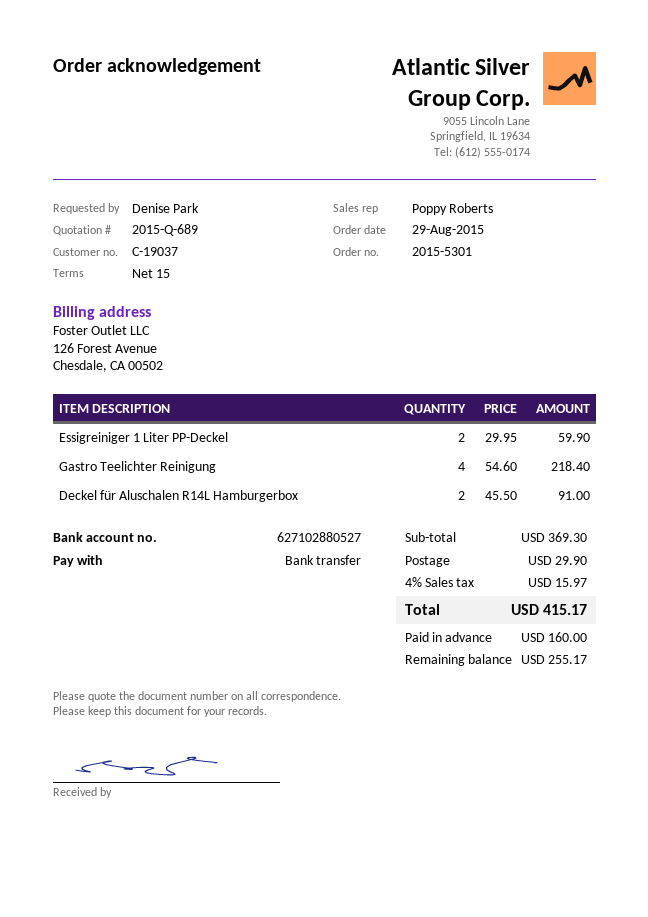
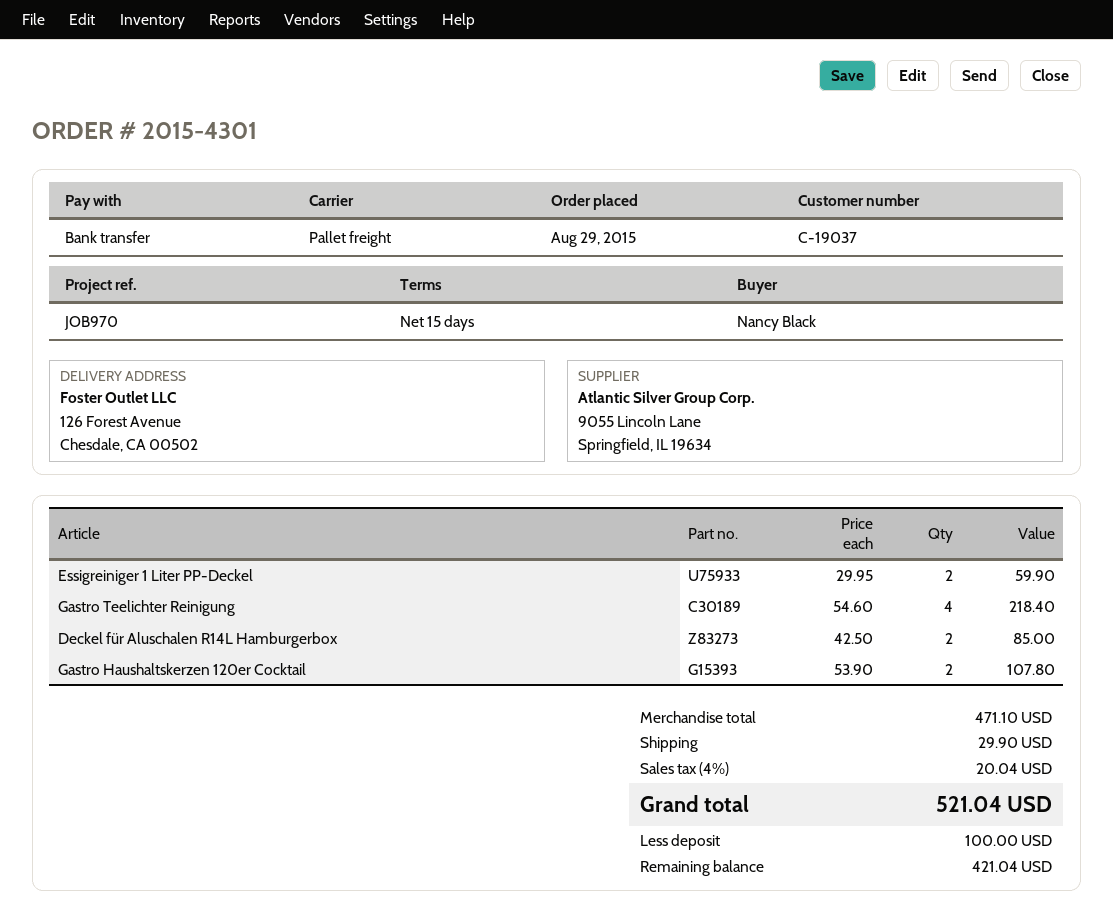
order number: 2015-5301 -> 2015-4301
ordered by: Denise Park -> Nancy Black
Deckel für Aluschalen R14L Hamburgerbox: 2 x 45.50 = 91.00 -> 2 x 42.50 = 85.00
Gastro Haushaltskerzen 120er Cocktail: none -> 2 x 53.90 = 107.80
subtotal: 369.30 -> 471.10
tax: 4% = 15.97 -> 4% = 20.04
total: 415.17 -> 521.04
deposit: 160.00 -> 100.00
balance: 255.17 -> 421.04

